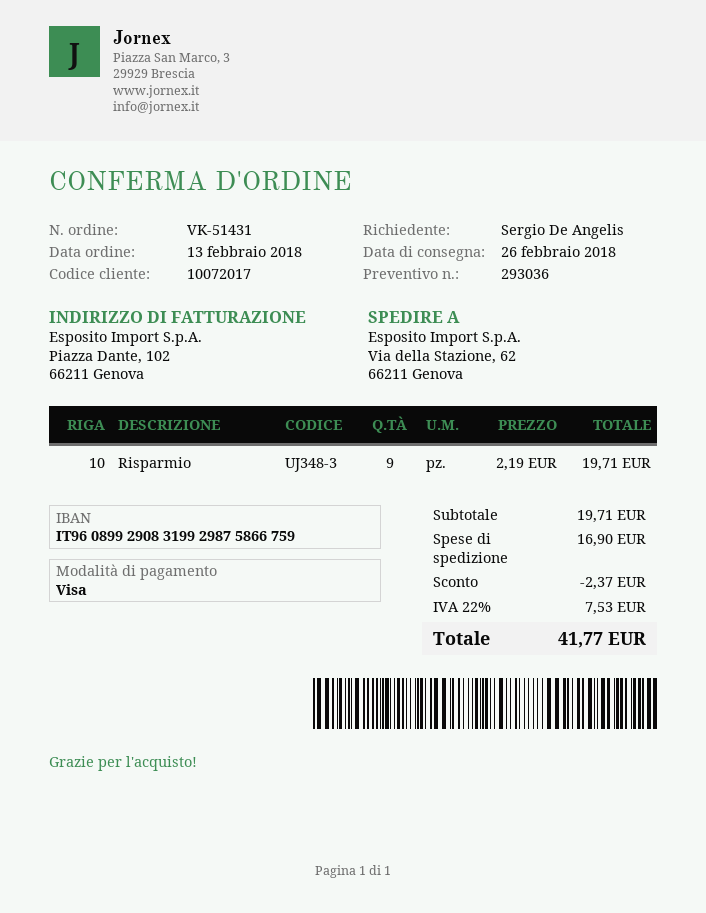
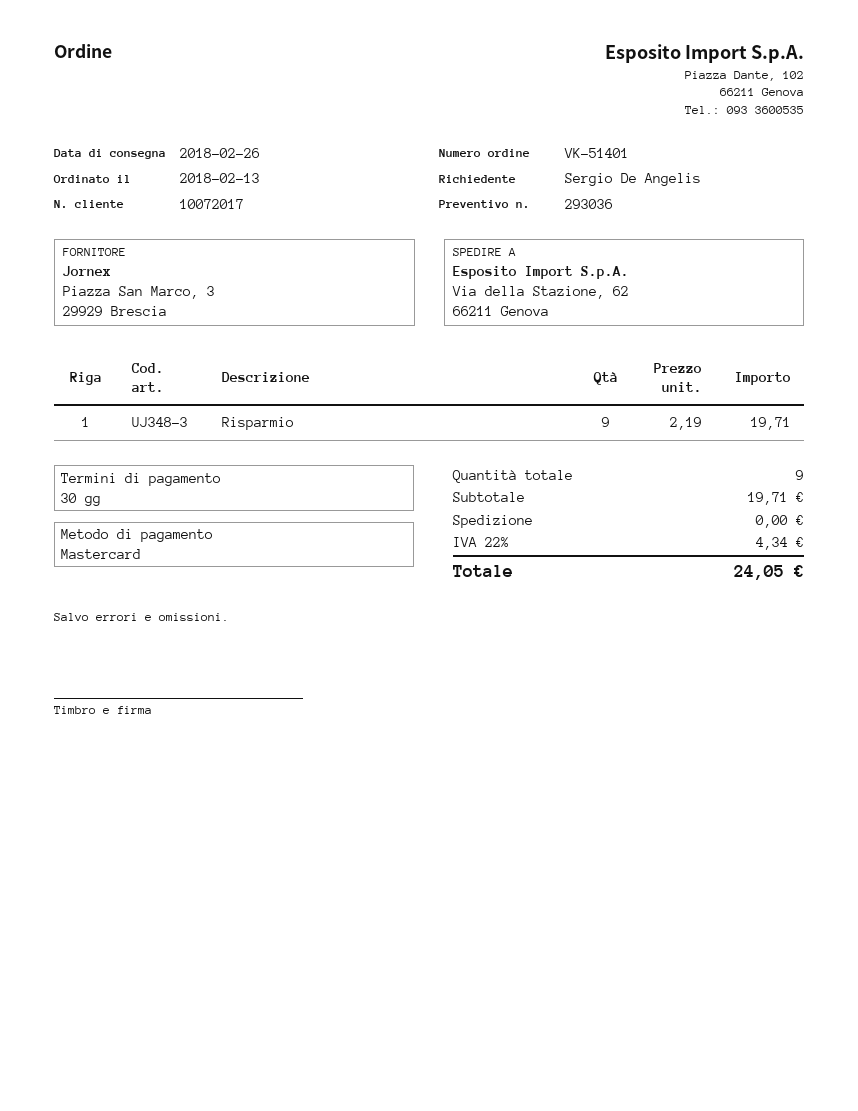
order number: VK-51431 -> VK-51401
payment method: Visa -> Mastercard
discount: 2.37 -> none
shipping: 16.90 -> 0.00
tax: 22% = 7.53 -> 22% = 4.34
total: 41.77 -> 24.05

